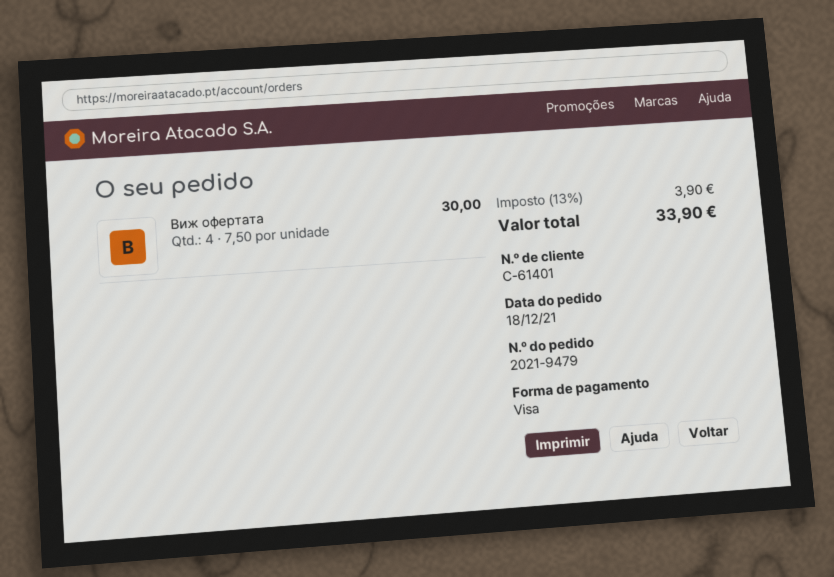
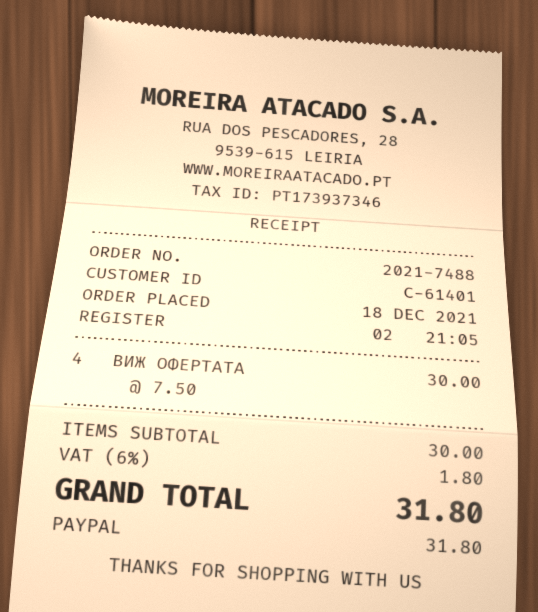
order number: 2021-9479 -> 2021-7488
payment method: Visa -> PayPal
tax: 13% = 3.90 -> 6% = 1.80
total: 33.90 -> 31.80

